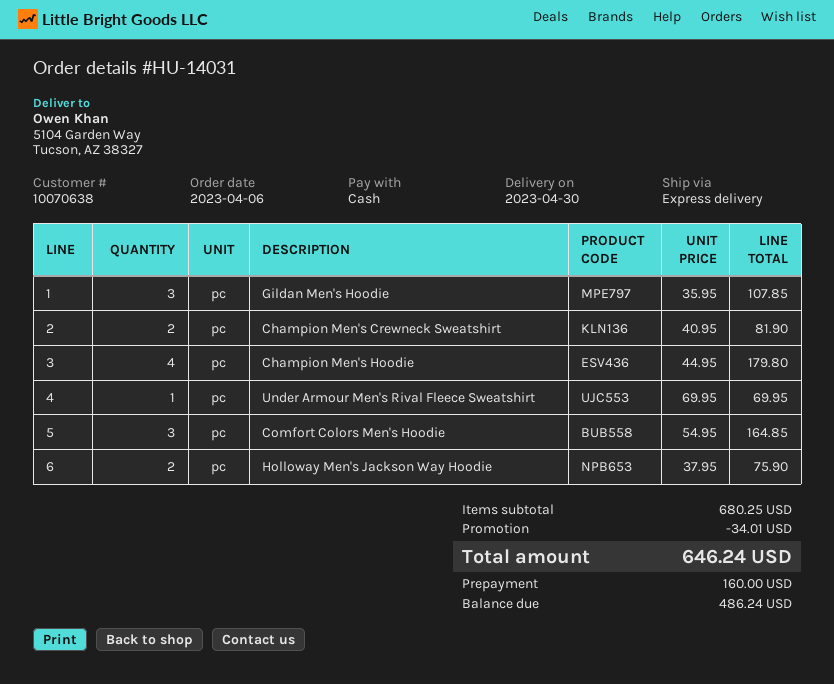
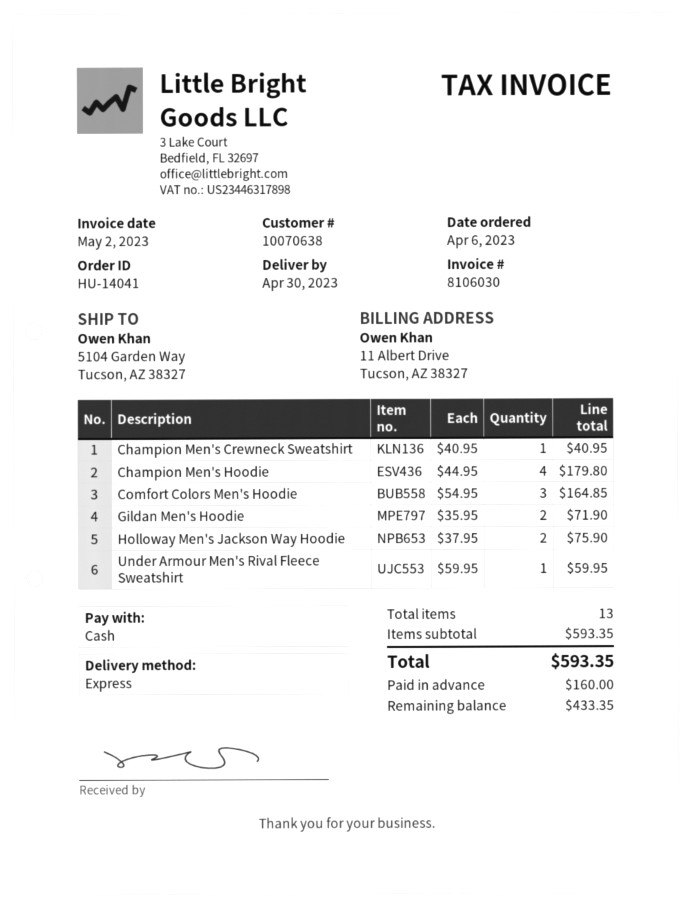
order number: HU-14031 -> HU-14041
Gildan Men's Hoodie: 3 x 35.95 = 107.85 -> 2 x 35.95 = 71.90
Champion Men's Crewneck Sweatshirt: 2 x 40.95 = 81.90 -> 1 x 40.95 = 40.95
Under Armour Men's Rival Fleece Sweatshirt: 1 x 69.95 = 69.95 -> 1 x 59.95 = 59.95
subtotal: 680.25 -> 593.35
discount: 34.01 -> none
total: 646.24 -> 593.35
balance: 486.24 -> 433.35

